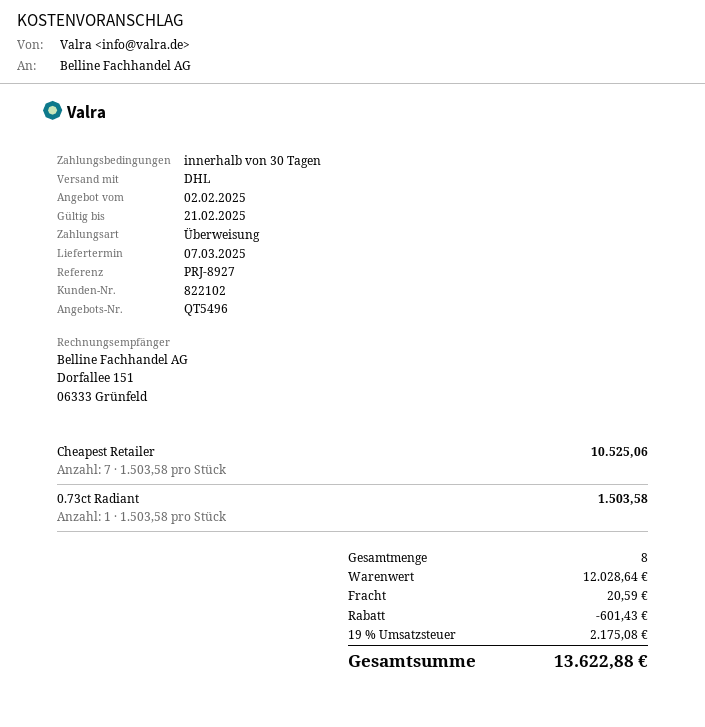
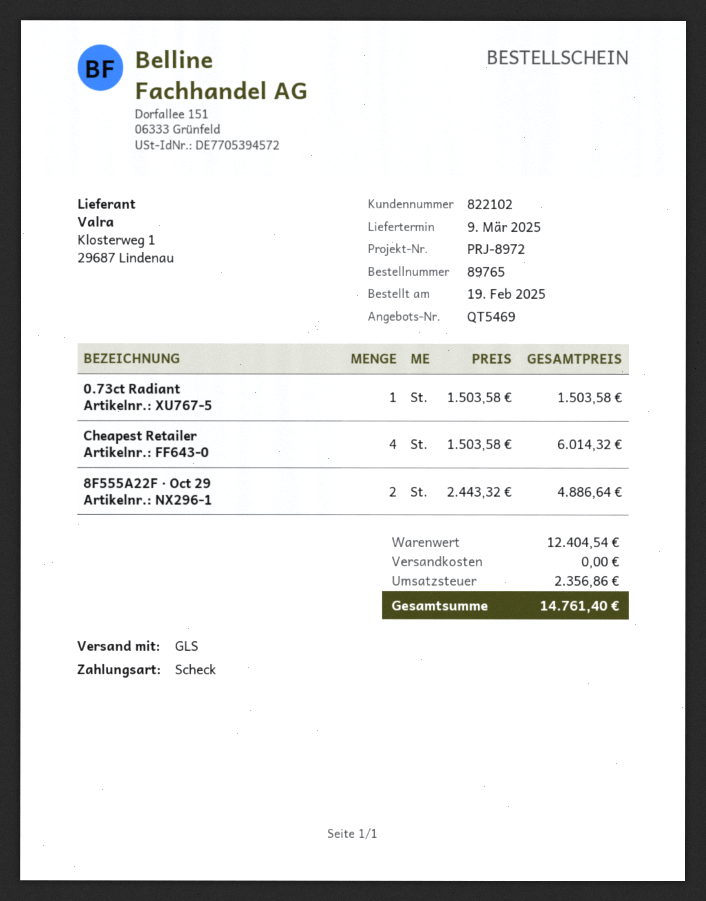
quote number: QT5496 -> QT5469
delivery date: 2025-03-07 -> 2025-03-09
reference: PRJ-8927 -> PRJ-8972
payment method: bank transfer -> cheque
shipping method: DHL -> GLS
Cheapest Retailer: 7 x 1503.58 = 10525.06 -> 4 x 1503.58 = 6014.32
8F555A22F · Oct 29: none -> 2 x 2443.32 = 4886.64
subtotal: 12028.64 -> 12404.54
discount: 601.43 -> none
shipping: 20.59 -> 0.00
tax: 2175.08 -> 2356.86
total: 13622.88 -> 14761.40

